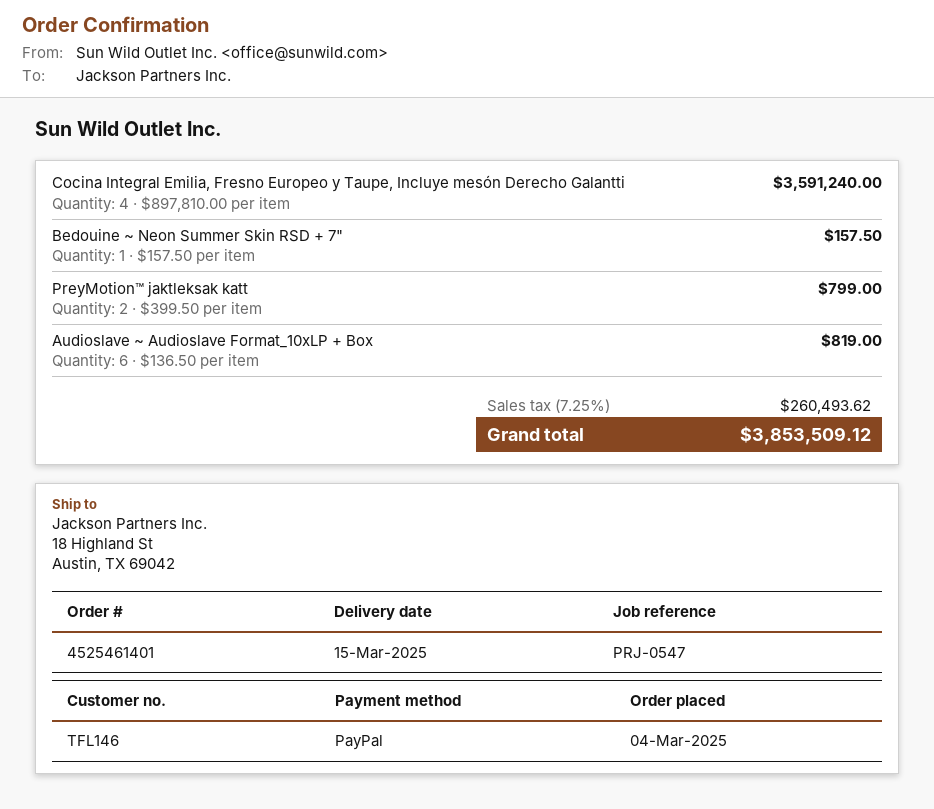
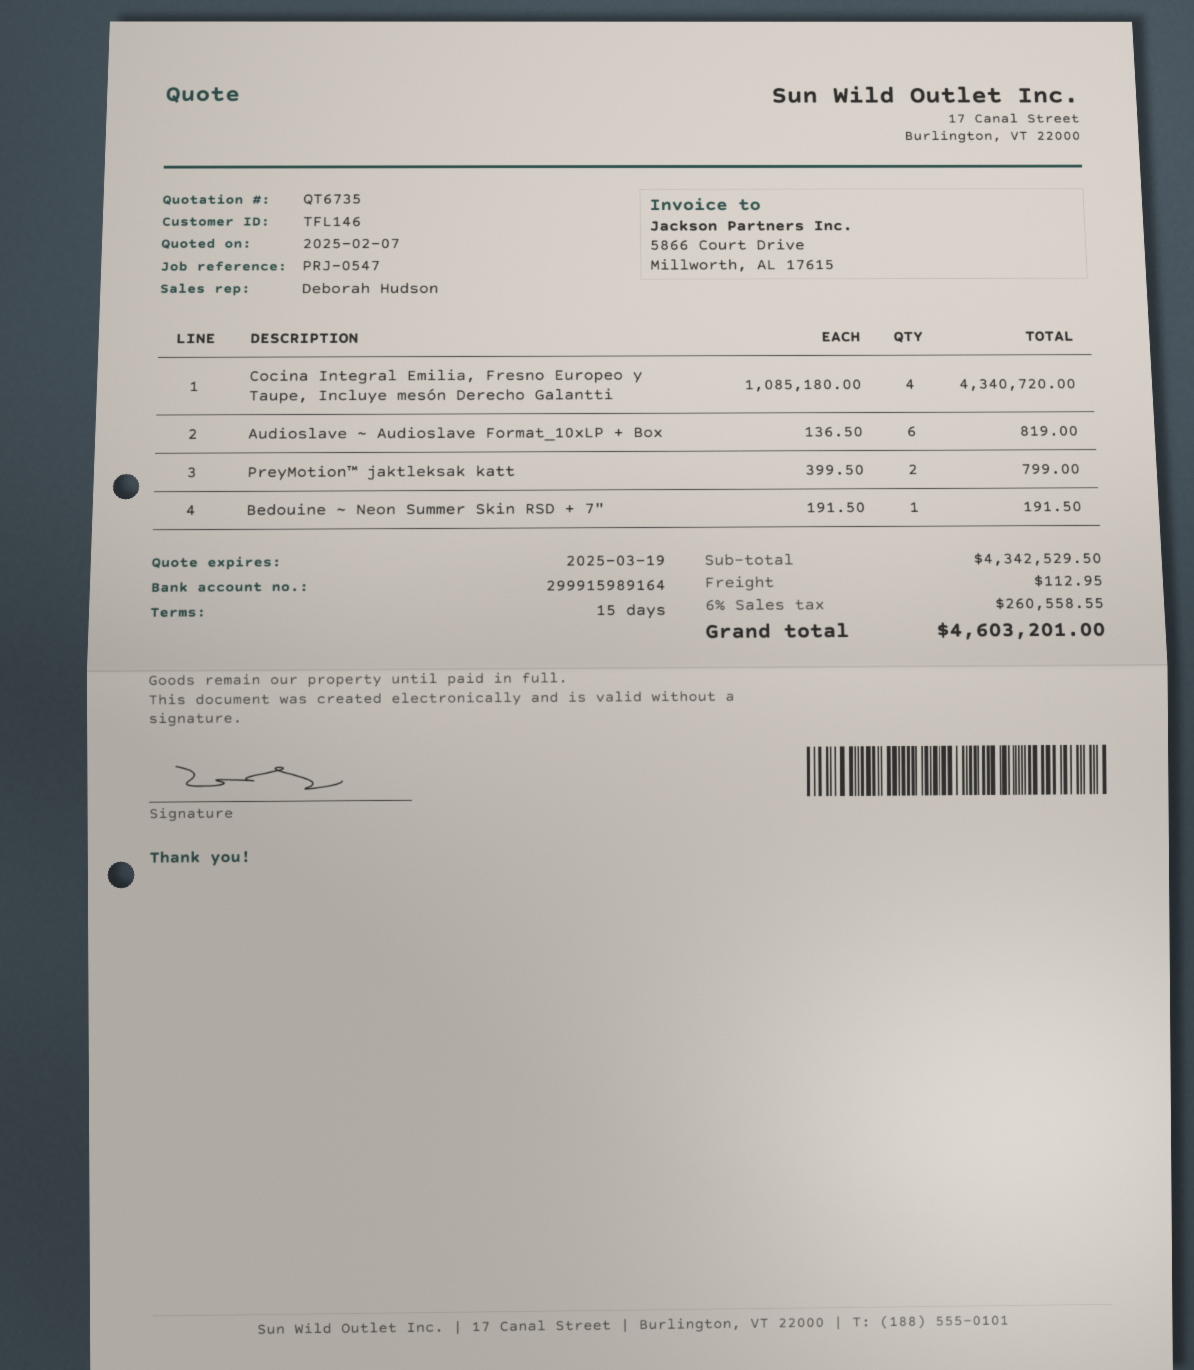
Cocina Integral Emilia, Fresno Europeo y Taupe, Incluye mesón Derecho Galantti: 4 x 897810.00 = 3591240.00 -> 4 x 1085180.00 = 4340720.00
Bedouine ~ Neon Summer Skin RSD + 7": 1 x 157.50 = 157.50 -> 1 x 191.50 = 191.50
shipping: none -> 112.95
tax: 7.25% = 260493.62 -> 6% = 260558.55
total: 3853509.12 -> 4603201.00

